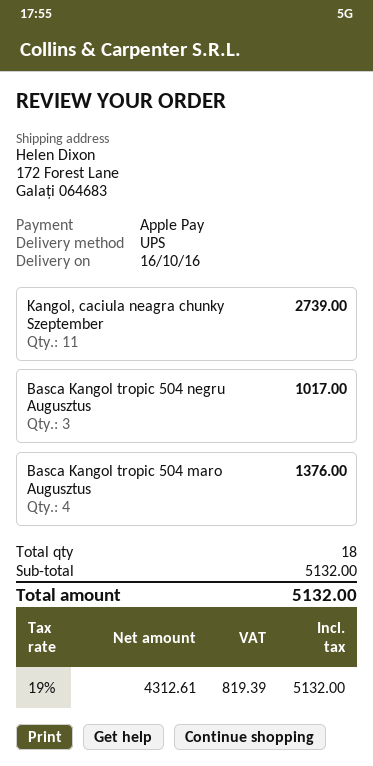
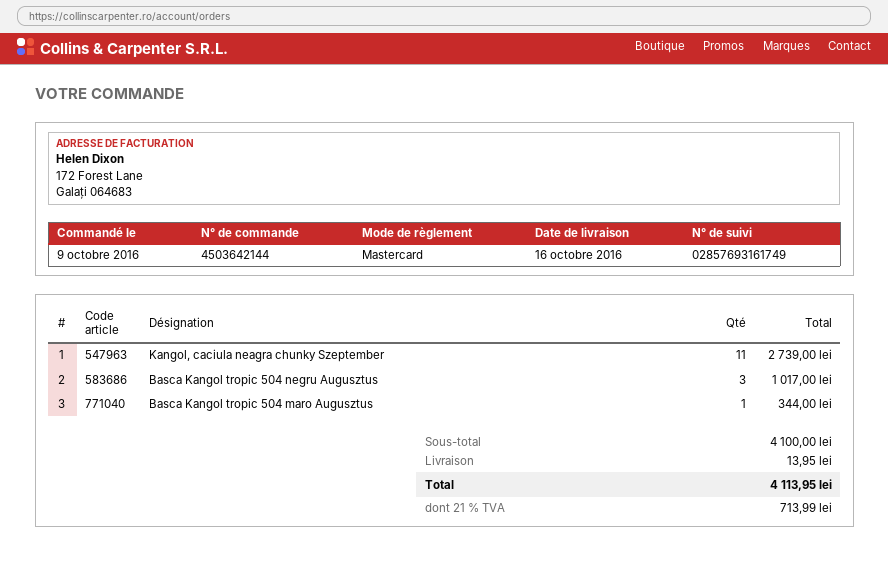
payment method: Apple Pay -> Mastercard
Basca Kangol tropic 504 maro Augusztus: 4 for 1376.00 -> 1 for 344.00
subtotal: 5132.00 -> 4100.00
shipping: none -> 13.95
tax: 19% = 819.39 -> 21% = 713.99
total: 5132.00 -> 4113.95

